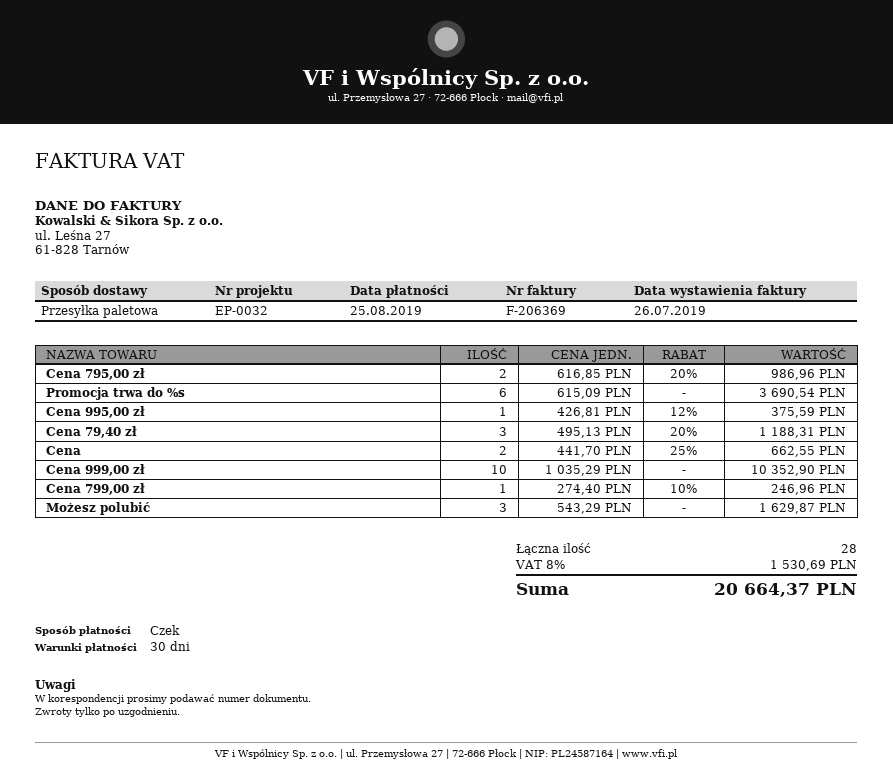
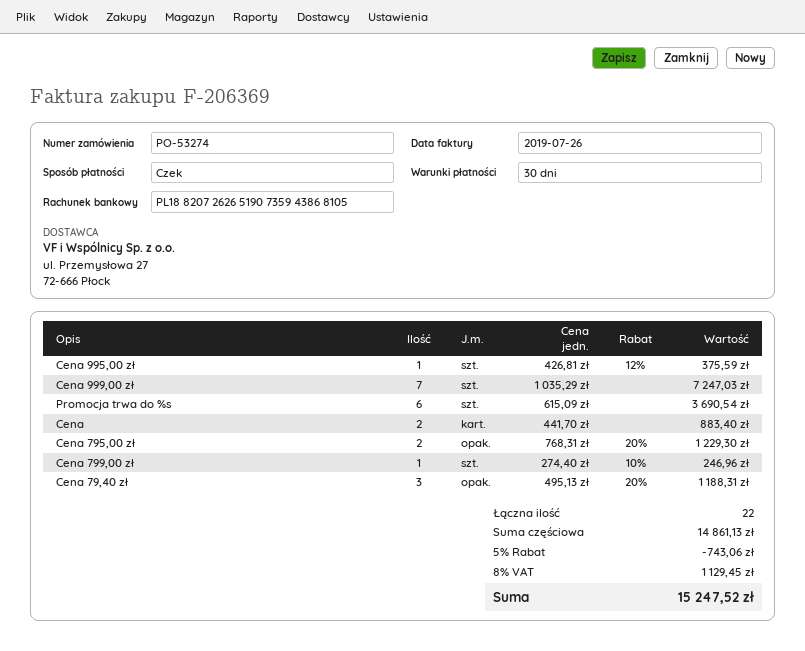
Cena 795,00 zł: 2 x 616.85 - 20% = 986.96 -> 2 x 768.31 - 20% = 1229.30
Cena: 2 x 441.70 - 25% = 662.55 -> 2 x 441.70 = 883.40
Cena 999,00 zł: 10 x 1035.29 = 10352.90 -> 7 x 1035.29 = 7247.03
Możesz polubić: 3 x 543.29 = 1629.87 -> none
total quantity: 28 -> 22
discount: none -> 5% = 743.06
tax: 8% = 1530.69 -> 8% = 1129.45
total: 20664.37 -> 15247.52

